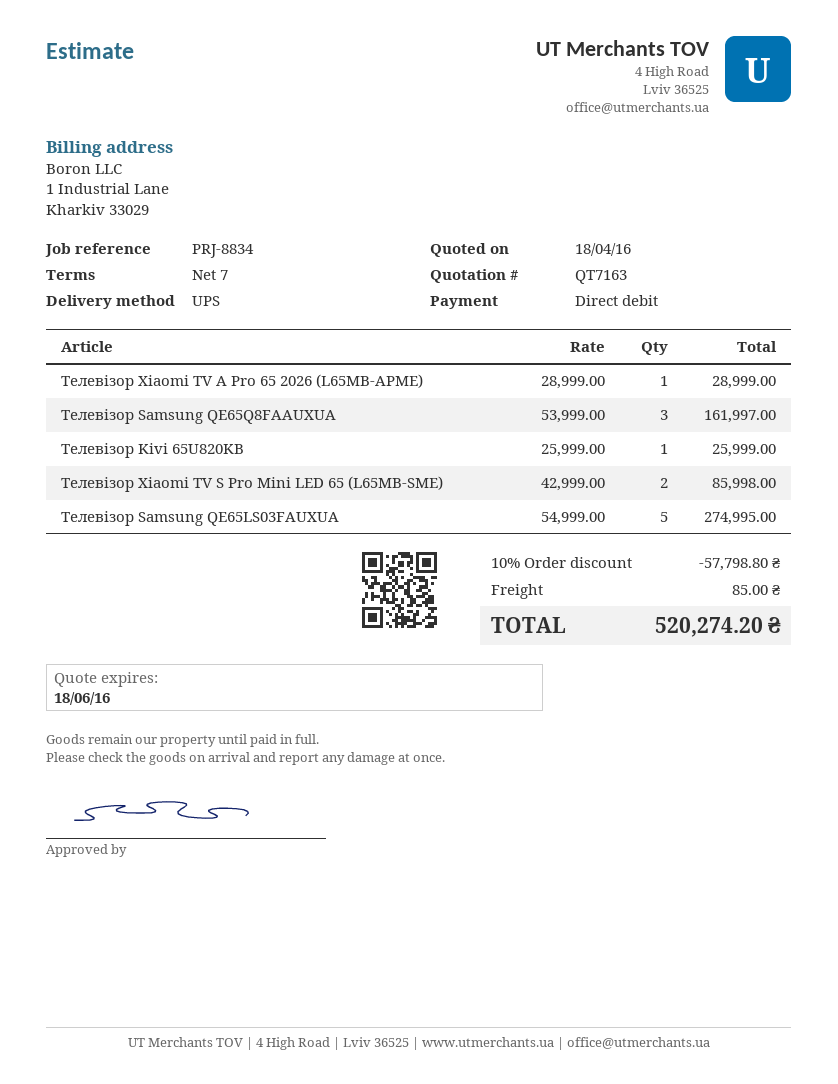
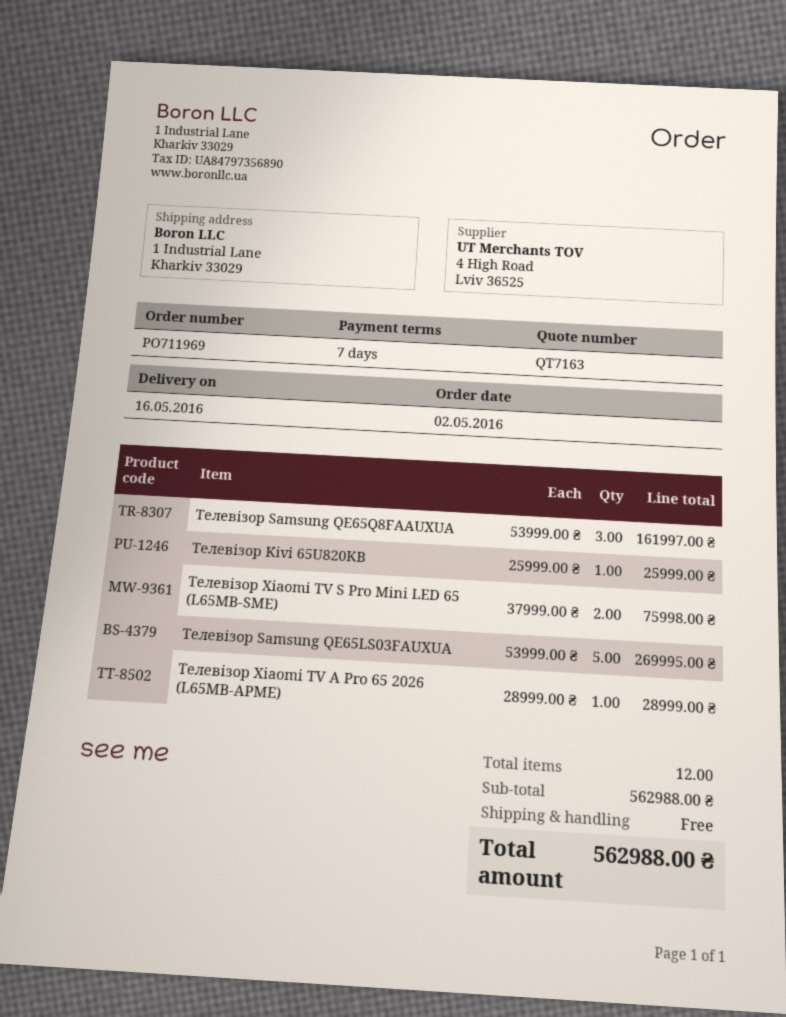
Телевізор Xiaomi TV S Pro Mini LED 65 (L65MB-SME): 2 x 42999.00 = 85998.00 -> 2 x 37999.00 = 75998.00
Телевізор Samsung QE65LS03FAUXUA: 5 x 54999.00 = 274995.00 -> 5 x 53999.00 = 269995.00
discount: 10% = 57798.80 -> none
shipping: 85.00 -> 0.00
total: 520274.20 -> 562988.00

